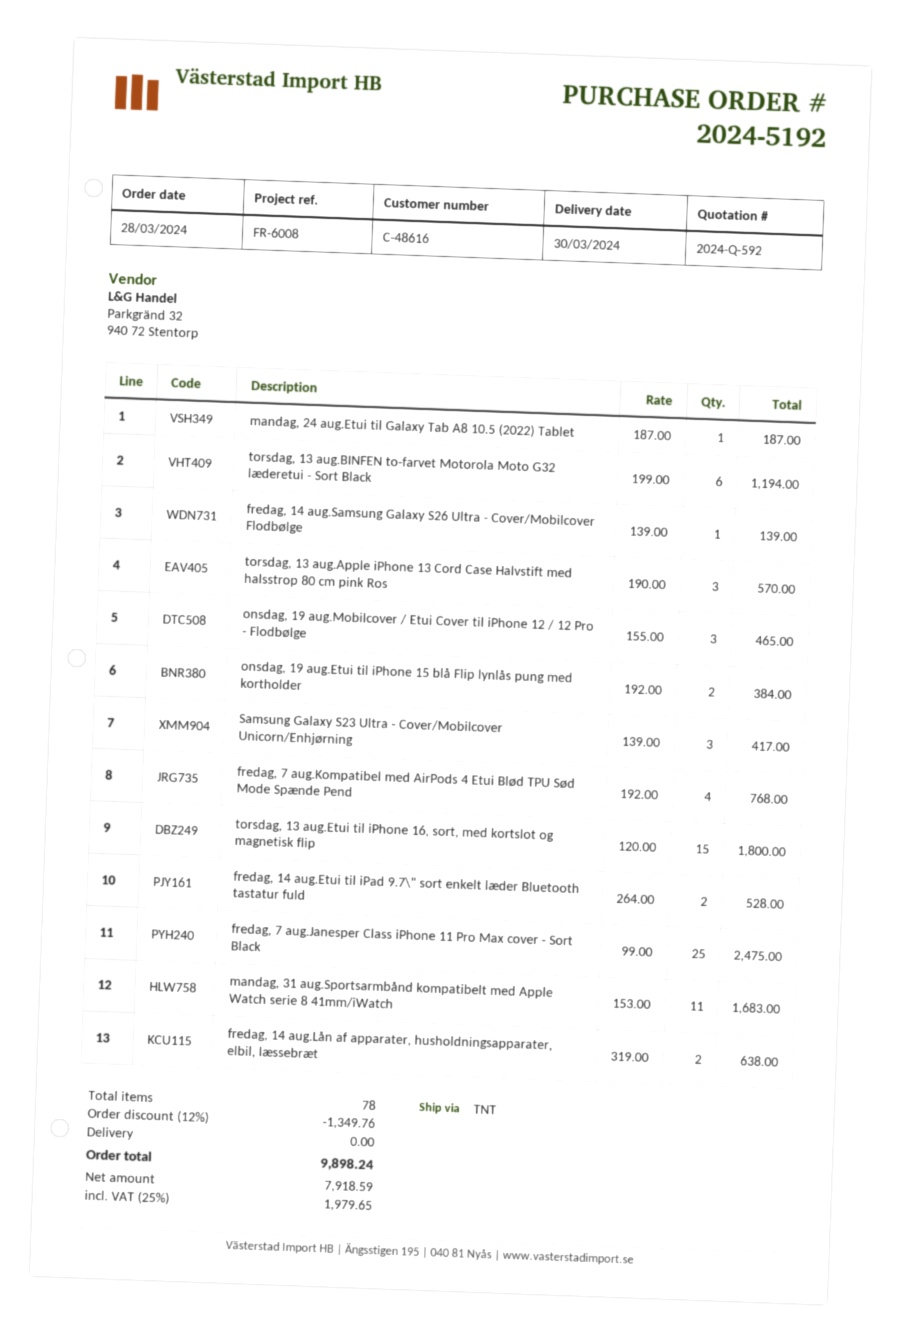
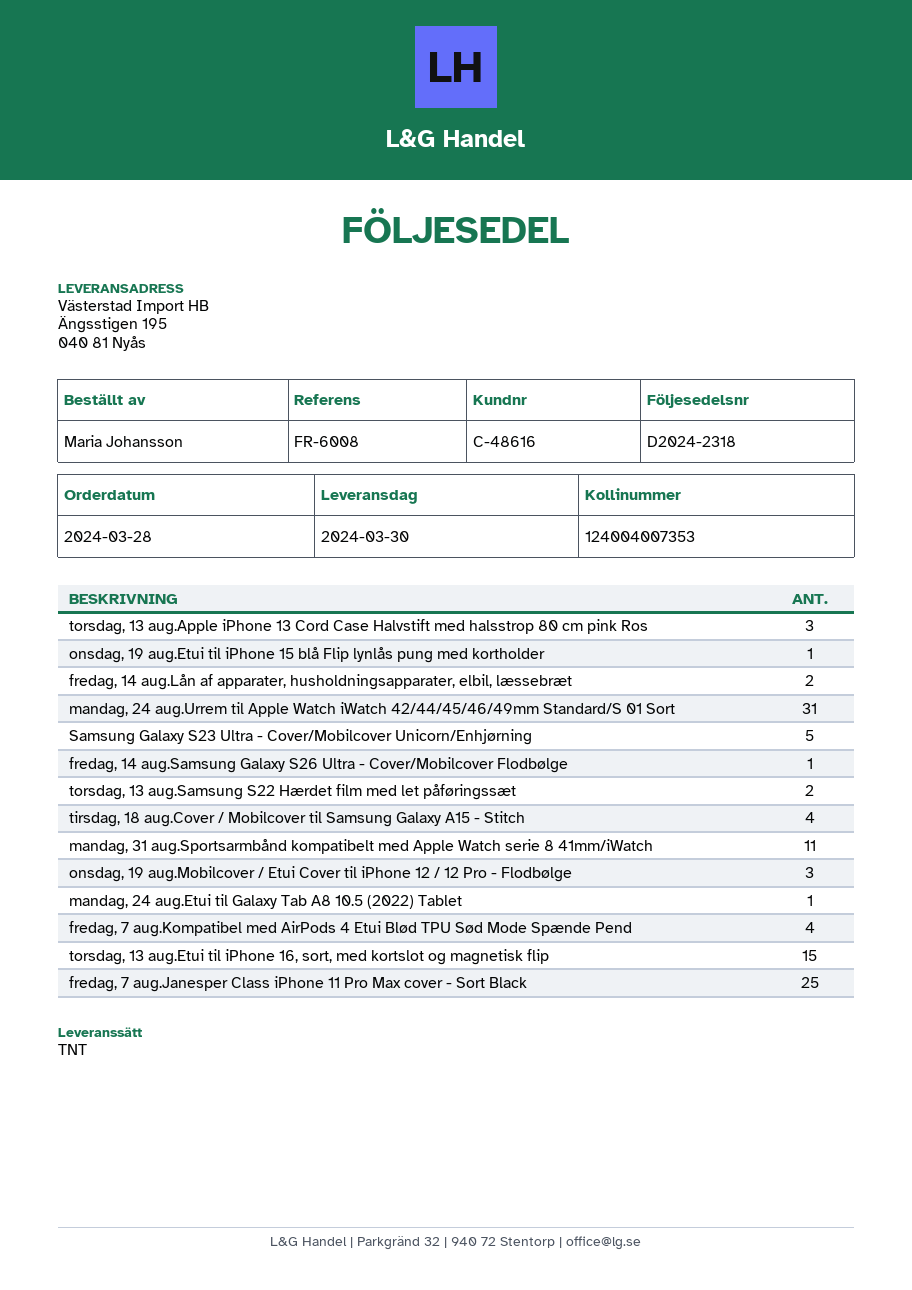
torsdag, 13 aug.BINFEN to-farvet Motorola Moto G32 læderetui - Sort Black: 6 -> none
onsdag, 19 aug.Etui til iPhone 15 blå Flip lynlås pung med kortholder: 2 -> 1
Samsung Galaxy S23 Ultra - Cover/Mobilcover Unicorn/Enhjørning: 3 -> 5
fredag, 14 aug.Etui til iPad 9.7\" sort enkelt læder Bluetooth tastatur fuld: 2 -> none
mandag, 24 aug.Urrem til Apple Watch iWatch 42/44/45/46/49mm Standard/S 01 Sort: none -> 31
torsdag, 13 aug.Samsung S22 Hærdet film med let påføringssæt: none -> 2
tirsdag, 18 aug.Cover / Mobilcover til Samsung Galaxy A15 - Stitch: none -> 4

